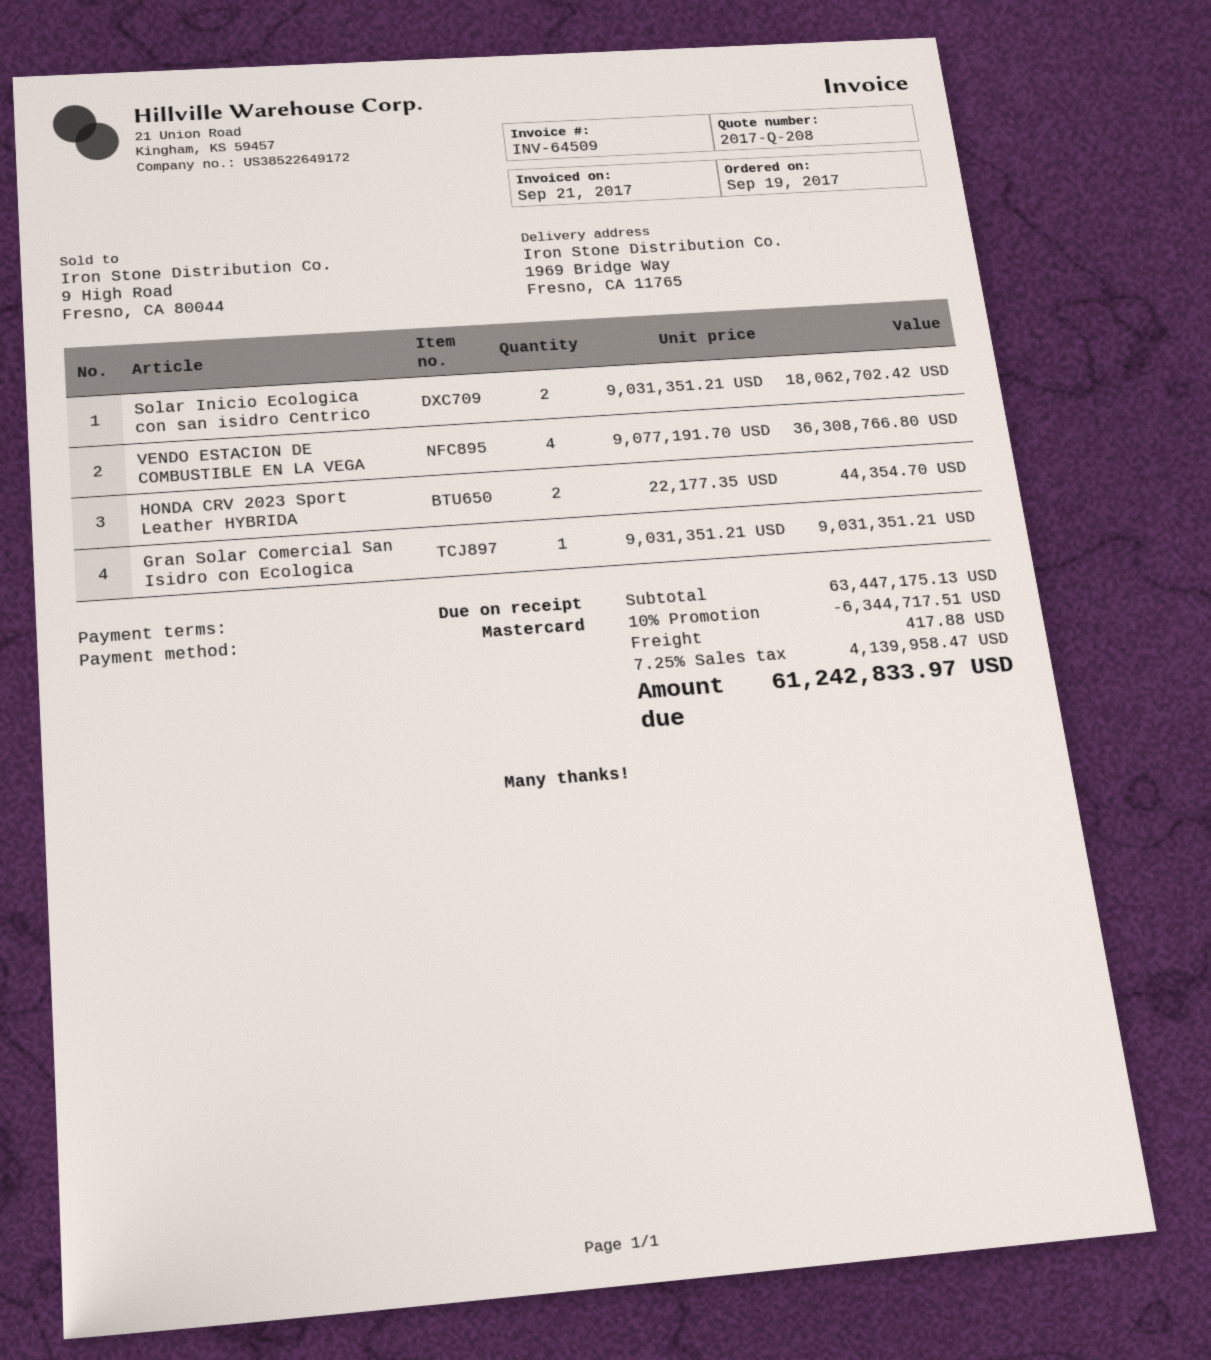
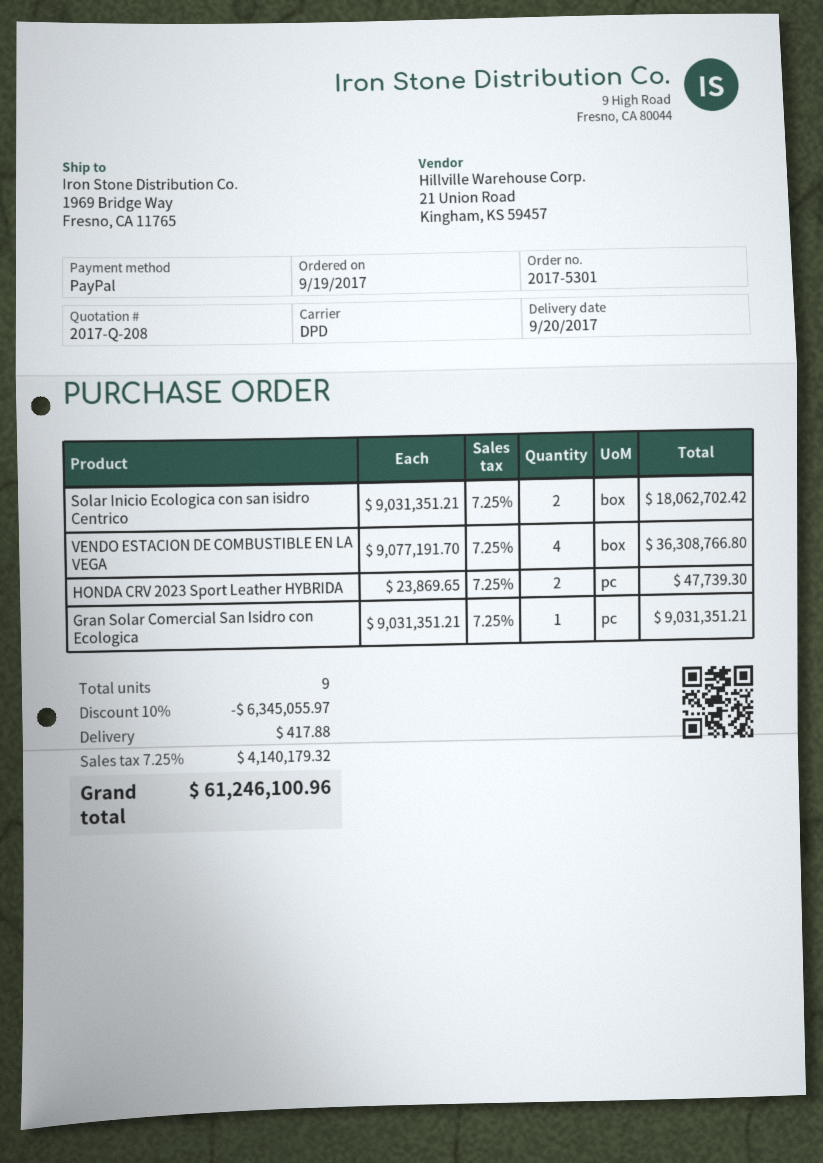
payment method: Mastercard -> PayPal
HONDA CRV 2023 Sport Leather HYBRIDA: 2 x 22177.35 = 44354.70 -> 2 x 23869.65 = 47739.30
discount: 10% = 6344717.51 -> 10% = 6345055.97
tax: 7.25% = 4139958.47 -> 7.25% = 4140179.32
total: 61242833.97 -> 61246100.96

